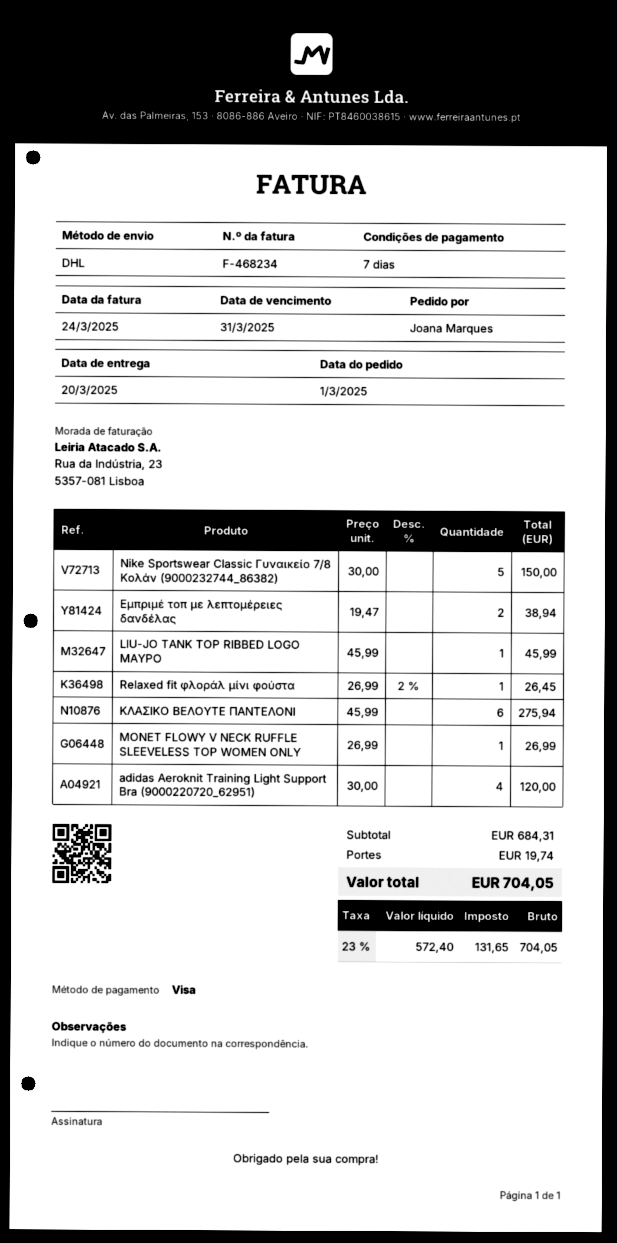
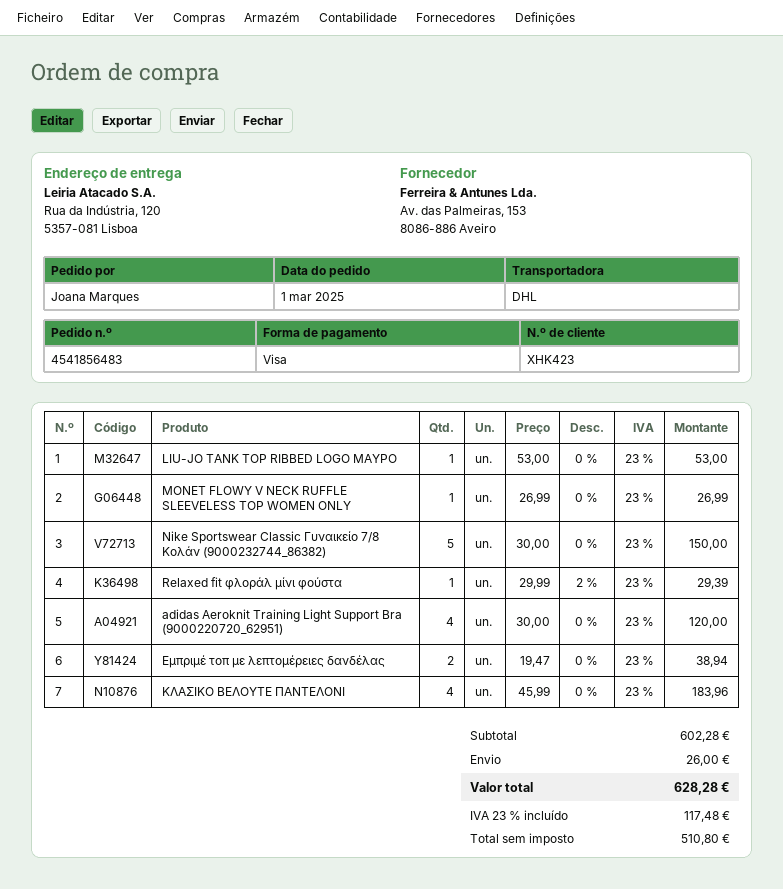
LIU-JO TANK TOP RIBBED LOGO ΜΑΥΡΟ: 1 x 45.99 = 45.99 -> 1 x 53.00 = 53.00
Relaxed fit φλοράλ μίνι φούστα: 1 x 26.99 - 2% = 26.45 -> 1 x 29.99 - 2% = 29.39
ΚΛΑΣΙΚΟ ΒΕΛΟΥΤΕ ΠΑΝΤΕΛΟΝΙ: 6 x 45.99 = 275.94 -> 4 x 45.99 = 183.96
subtotal: 684.31 -> 602.28
shipping: 19.74 -> 26.00
net: 572.40 -> 510.80
tax: 23% = 131.65 -> 23% = 117.48
total: 704.05 -> 628.28

